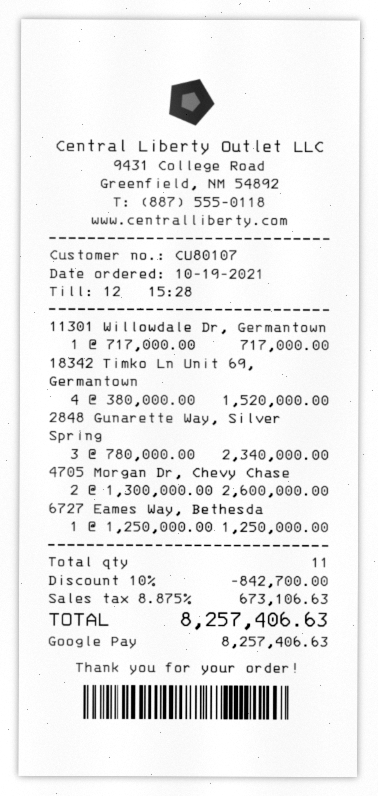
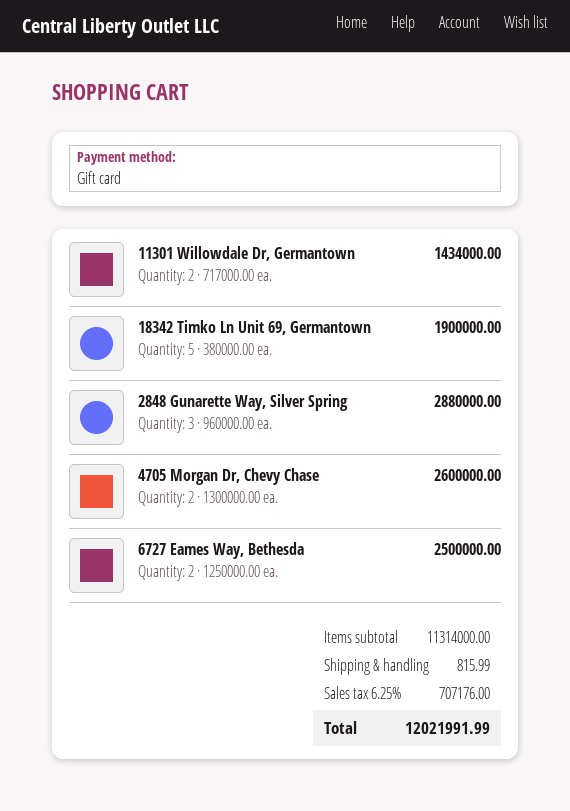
payment method: Google Pay -> gift card
11301 Willowdale Dr, Germantown: 1 x 717000.00 = 717000.00 -> 2 x 717000.00 = 1434000.00
18342 Timko Ln Unit 69, Germantown: 4 x 380000.00 = 1520000.00 -> 5 x 380000.00 = 1900000.00
2848 Gunarette Way, Silver Spring: 3 x 780000.00 = 2340000.00 -> 3 x 960000.00 = 2880000.00
6727 Eames Way, Bethesda: 1 x 1250000.00 = 1250000.00 -> 2 x 1250000.00 = 2500000.00
discount: 10% = 842700.00 -> none
shipping: none -> 815.99
tax: 8.875% = 673106.63 -> 6.25% = 707176.00
total: 8257406.63 -> 12021991.99

